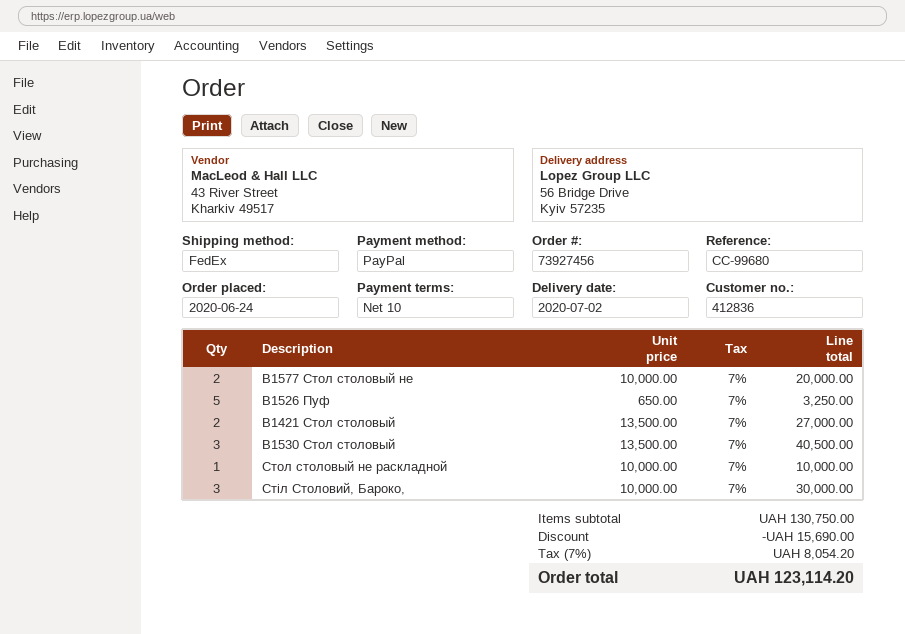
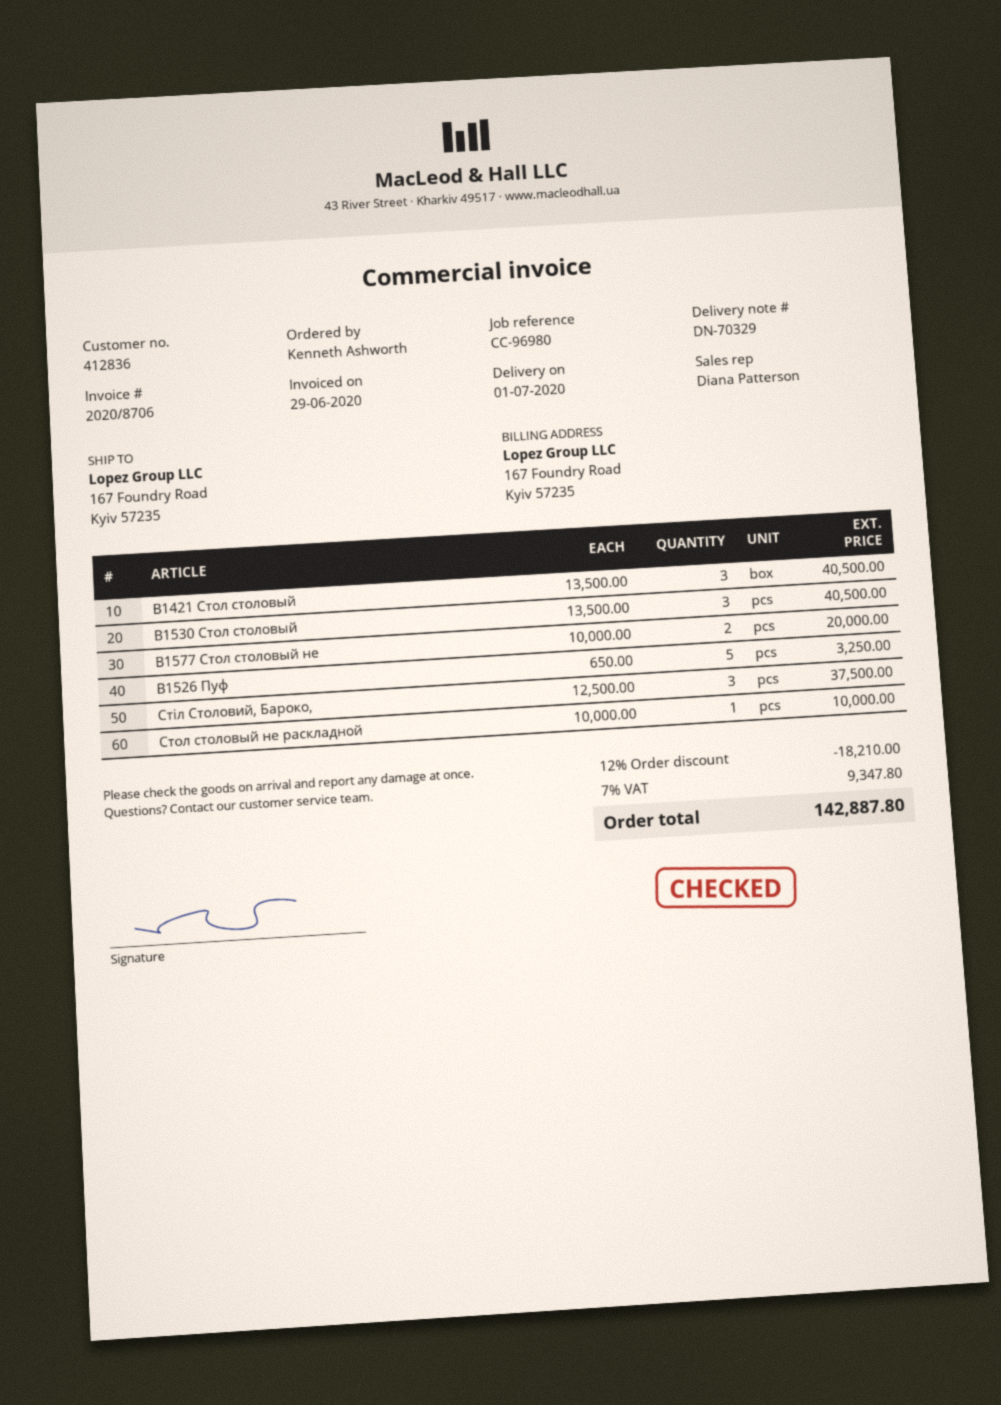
delivery date: 2020-07-02 -> 2020-07-01
reference: CC-99680 -> CC-96980
ship to: 56 Bridge Drive, Kyiv 57235 -> 167 Foundry Road, Kyiv 57235
В1421 Стол столовый: 2 x 13500.00 = 27000.00 -> 3 x 13500.00 = 40500.00
Стіл Столовий, Бароко,: 3 x 10000.00 = 30000.00 -> 3 x 12500.00 = 37500.00
discount: 15690.00 -> 18210.00
tax: 7% = 8054.20 -> 7% = 9347.80
total: 123114.20 -> 142887.80

